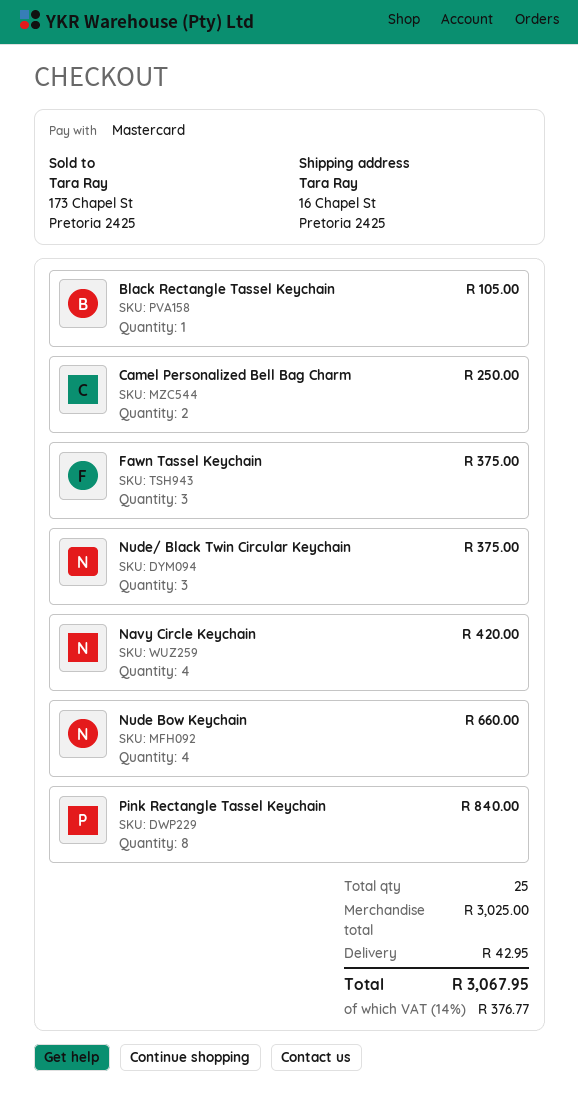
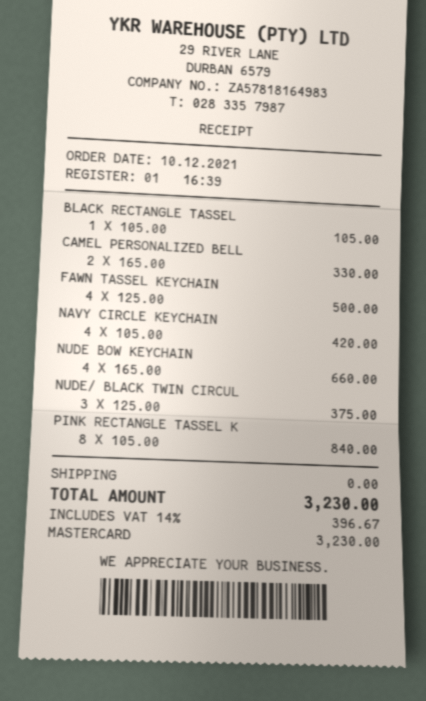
Camel Personalized Bell Bag Charm: 2 for 250.00 -> 2 for 330.00
Fawn Tassel Keychain: 3 for 375.00 -> 4 for 500.00
shipping: 42.95 -> 0.00
tax: 14% = 376.77 -> 14% = 396.67
total: 3067.95 -> 3230.00

